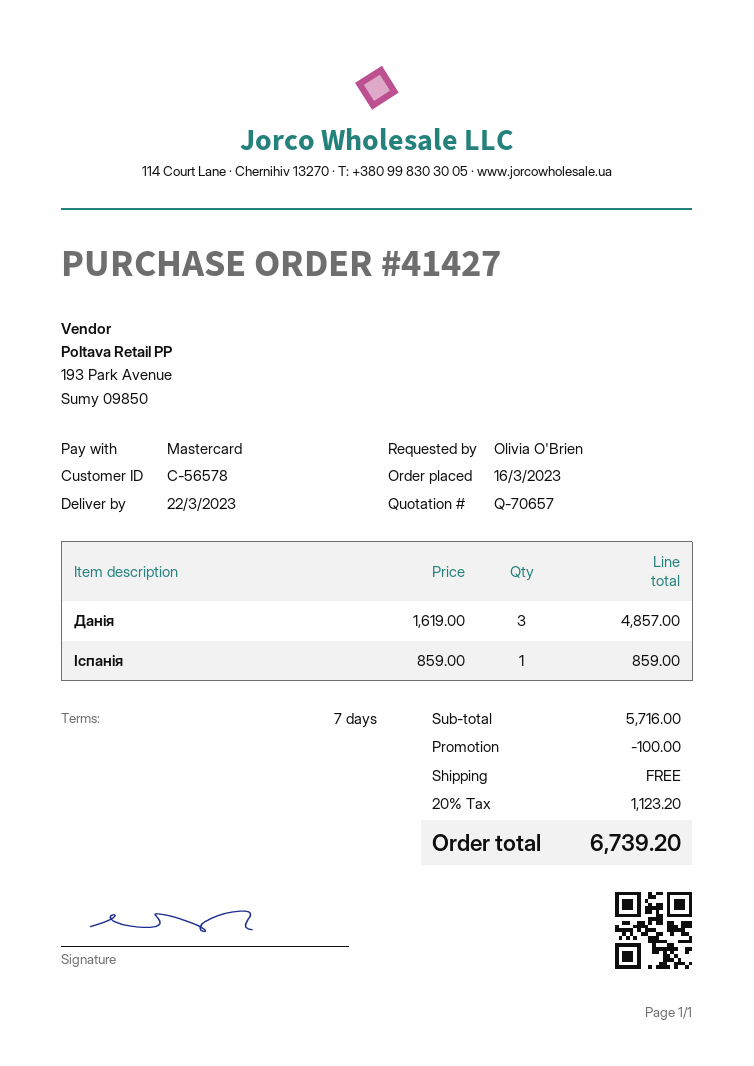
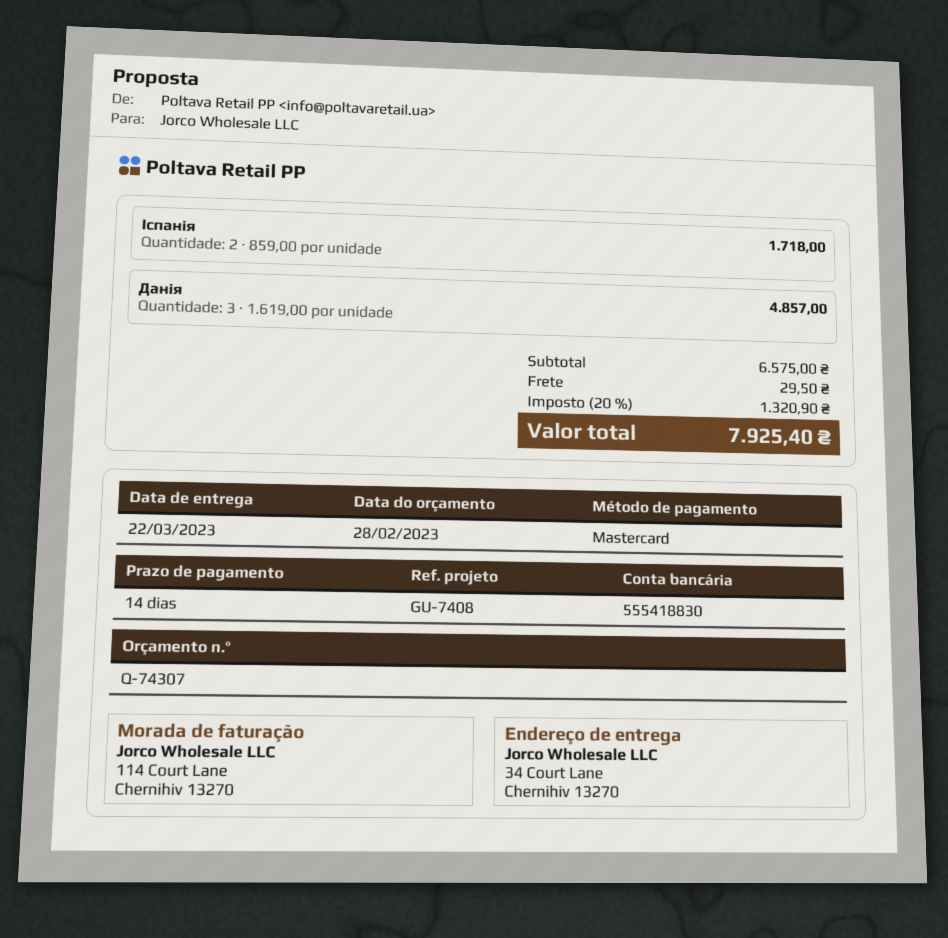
quote number: Q-70657 -> Q-74307
payment terms: 7 days -> 14 days
Іспанія: 1 x 859.00 = 859.00 -> 2 x 859.00 = 1718.00
subtotal: 5716.00 -> 6575.00
discount: 100.00 -> none
shipping: 0.00 -> 29.50
tax: 20% = 1123.20 -> 20% = 1320.90
total: 6739.20 -> 7925.40

